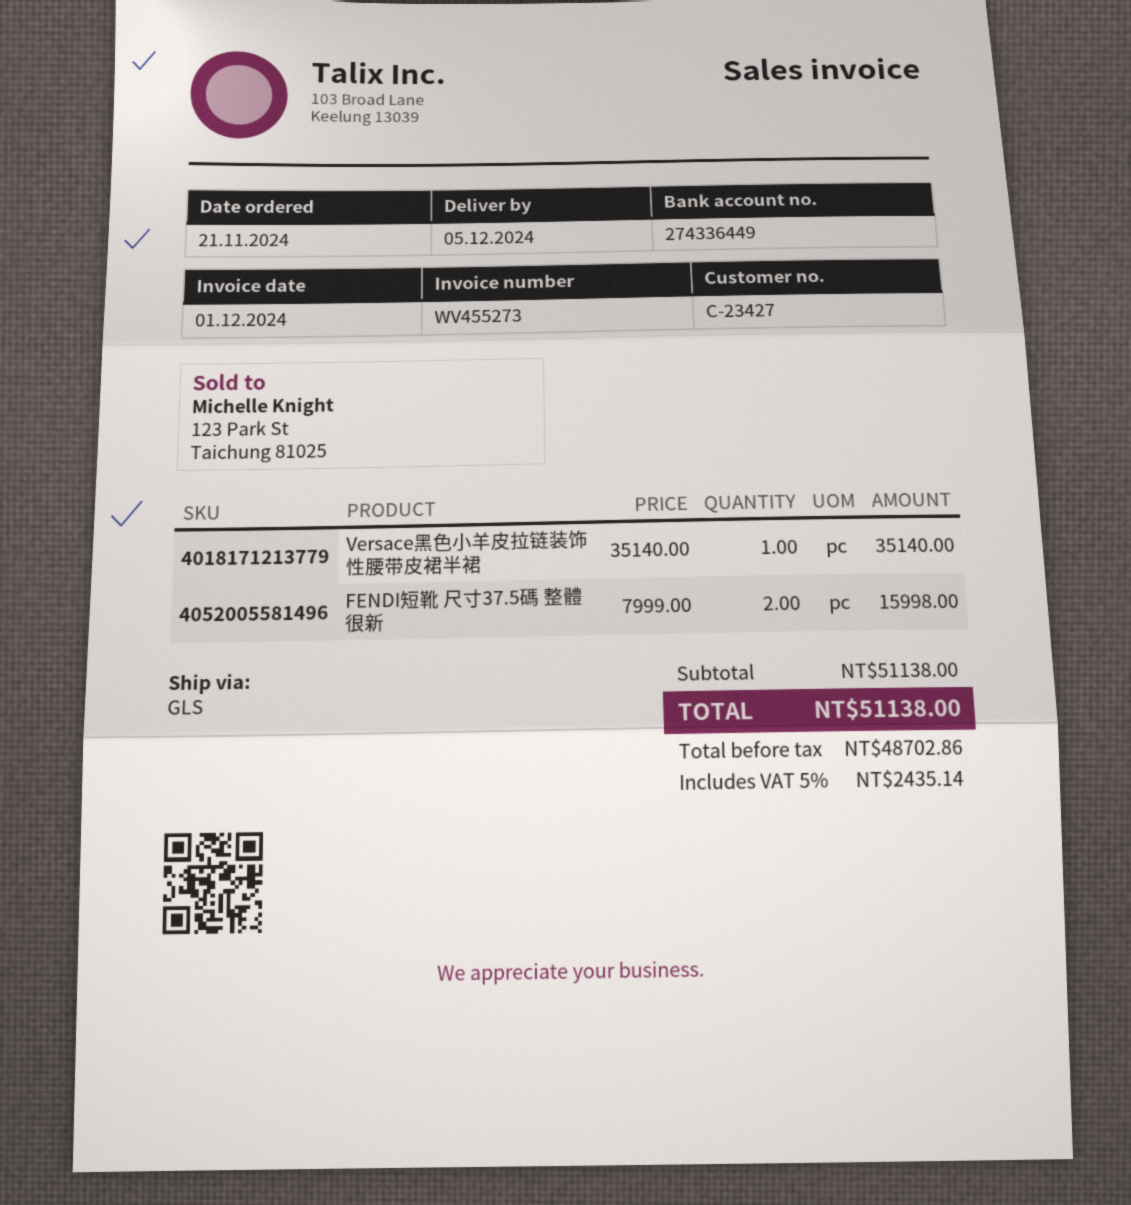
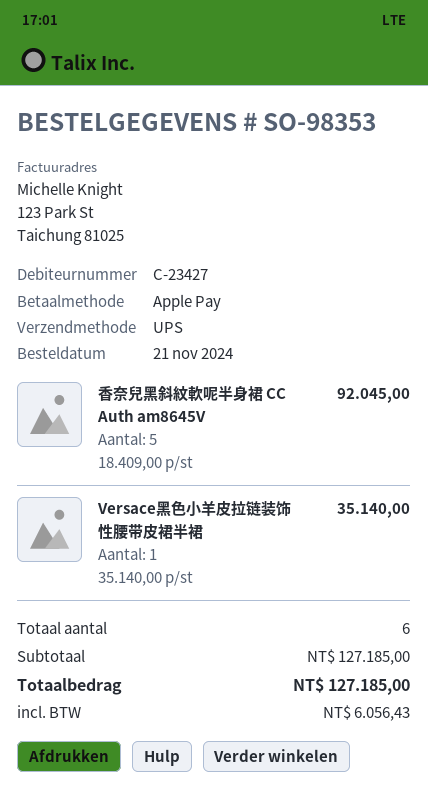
shipping method: GLS -> UPS
FENDI短靴 尺寸37.5碼 整體很新: 2 x 7999.00 = 15998.00 -> none
香奈兒黑斜紋軟呢半身裙 CC Auth am8645V: none -> 5 x 18409.00 = 92045.00
subtotal: 51138.00 -> 127185.00
tax: 2435.14 -> 6056.43
total: 51138.00 -> 127185.00

